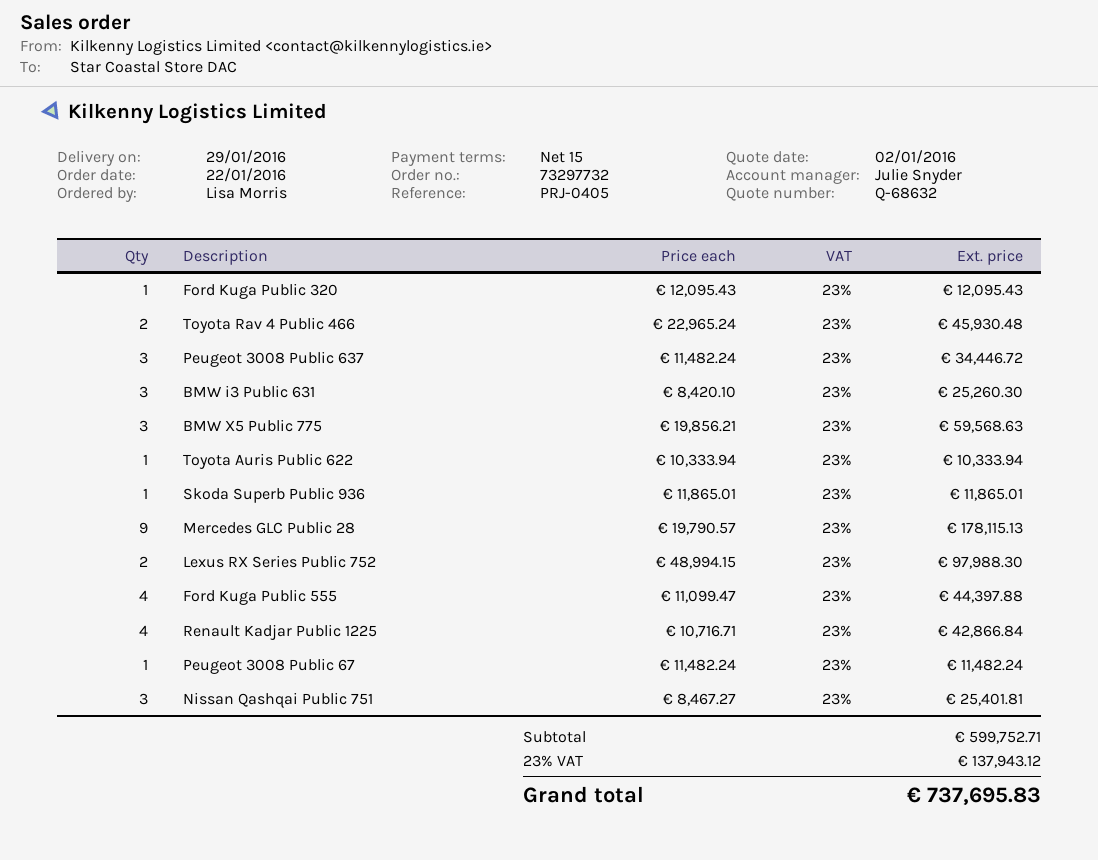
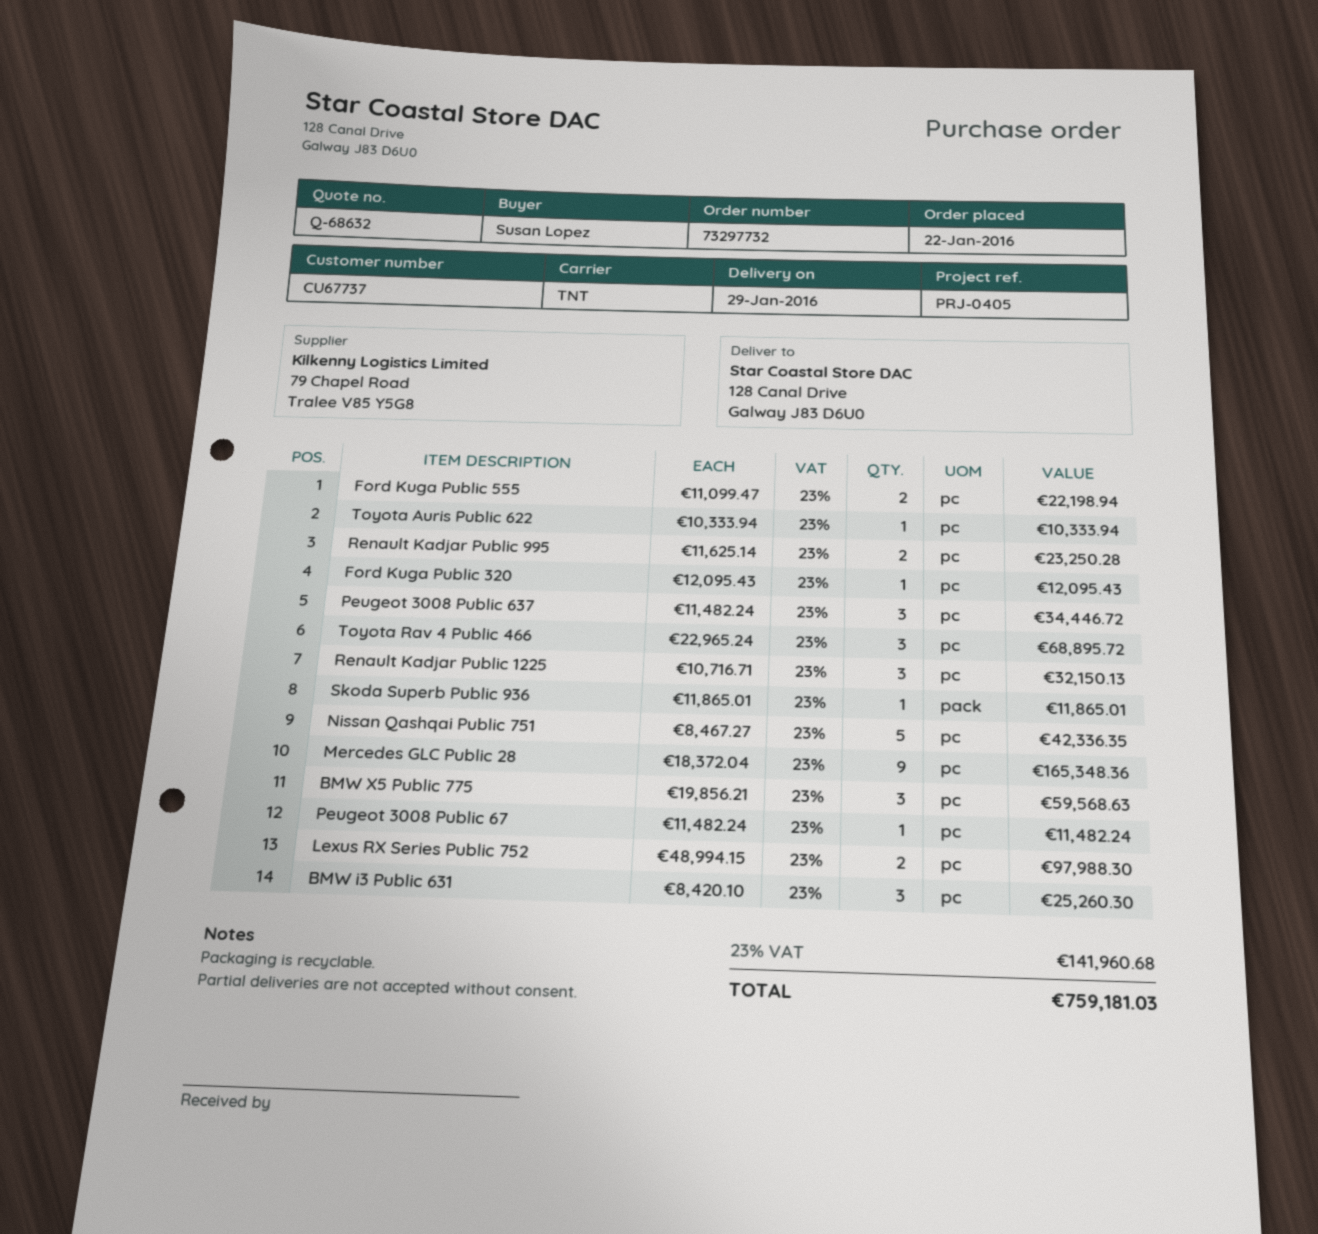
ordered by: Lisa Morris -> Susan Lopez
Toyota Rav 4 Public 466: 2 x 22965.24 = 45930.48 -> 3 x 22965.24 = 68895.72
Mercedes GLC Public 28: 9 x 19790.57 = 178115.13 -> 9 x 18372.04 = 165348.36
Ford Kuga Public 555: 4 x 11099.47 = 44397.88 -> 2 x 11099.47 = 22198.94
Renault Kadjar Public 1225: 4 x 10716.71 = 42866.84 -> 3 x 10716.71 = 32150.13
Nissan Qashqai Public 751: 3 x 8467.27 = 25401.81 -> 5 x 8467.27 = 42336.35
Renault Kadjar Public 995: none -> 2 x 11625.14 = 23250.28
tax: 23% = 137943.12 -> 23% = 141960.68
total: 737695.83 -> 759181.03

